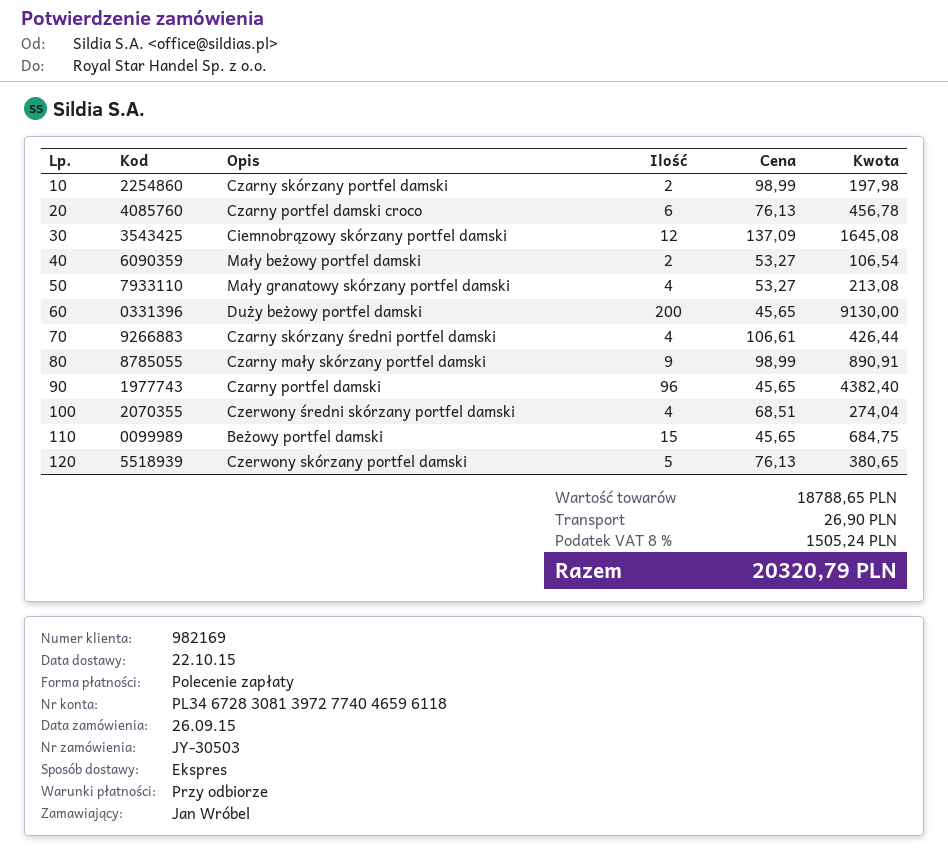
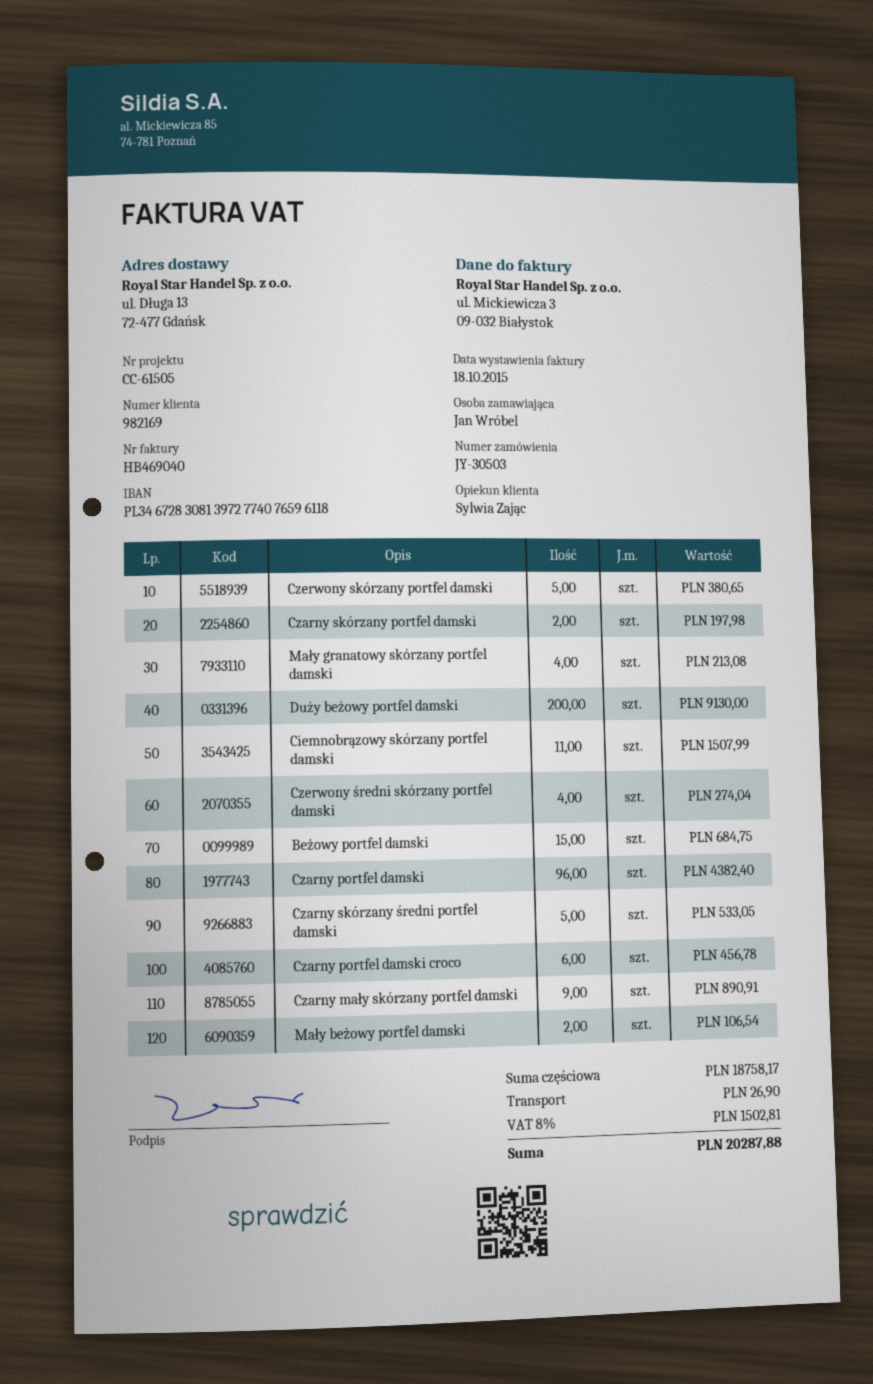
bank account: PL34672830813972774046596118 -> PL34672830813972774076596118
Ciemnobrązowy skórzany portfel damski: 12 for 1645.08 -> 11 for 1507.99
Czarny skórzany średni portfel damski: 4 for 426.44 -> 5 for 533.05
subtotal: 18788.65 -> 18758.17
tax: 8% = 1505.24 -> 8% = 1502.81
total: 20320.79 -> 20287.88

